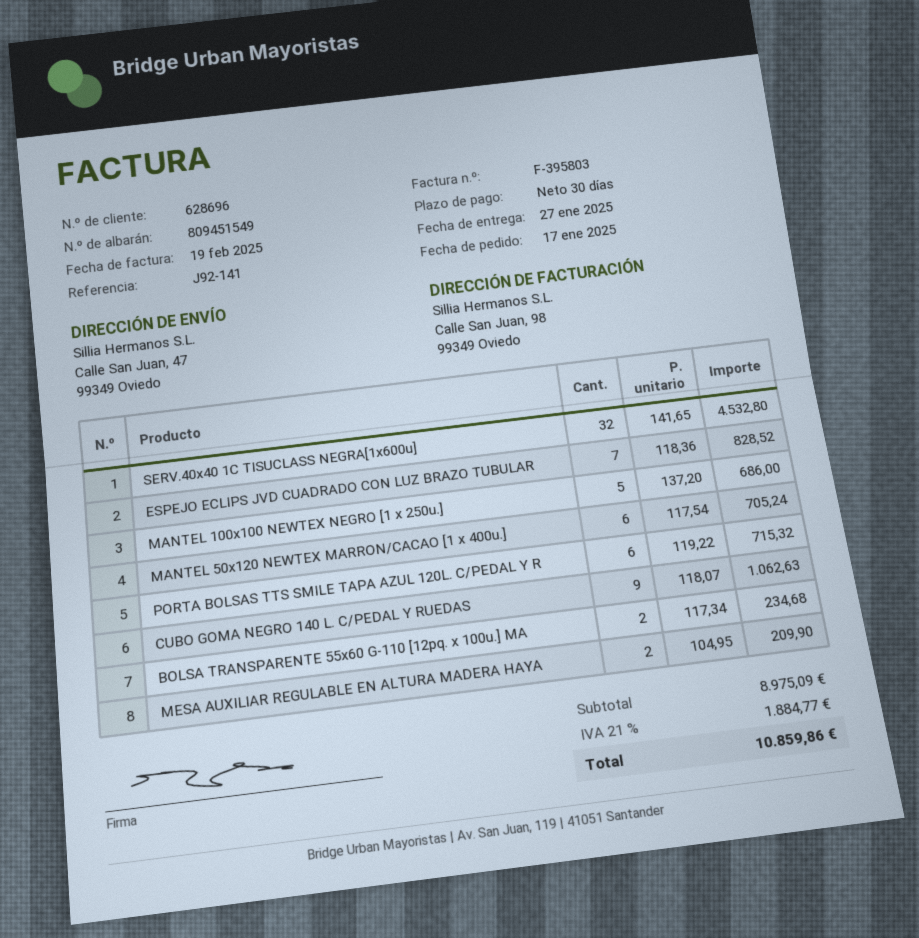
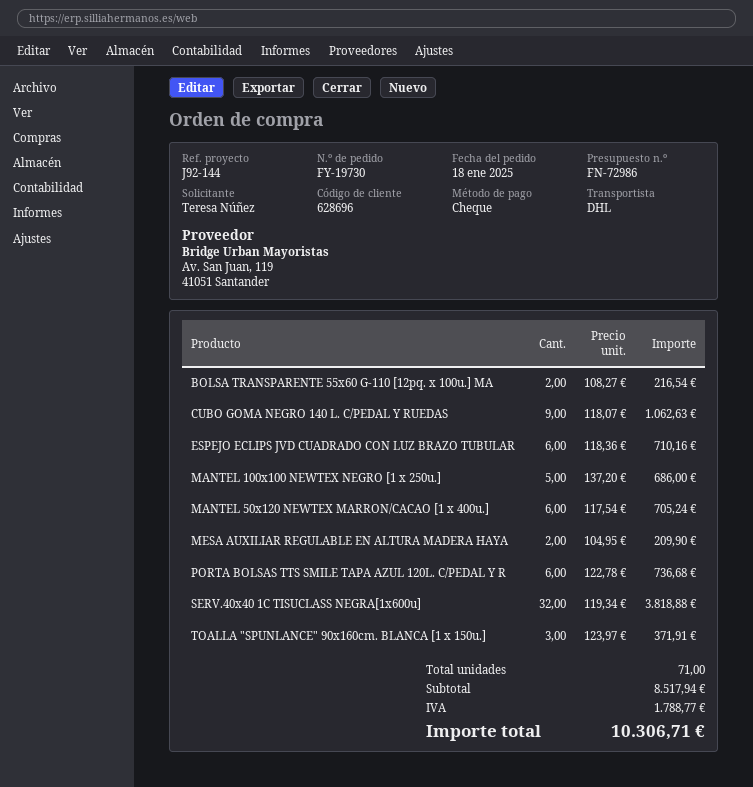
order date: 2025-01-17 -> 2025-01-18
reference: J92-141 -> J92-144
SERV.40x40 1C TISUCLASS NEGRA[1x600u]: 32 x 141.65 = 4532.80 -> 32 x 119.34 = 3818.88
ESPEJO ECLIPS JVD CUADRADO CON LUZ BRAZO TUBULAR: 7 x 118.36 = 828.52 -> 6 x 118.36 = 710.16
PORTA BOLSAS TTS SMILE TAPA AZUL 120L. C/PEDAL Y R: 6 x 119.22 = 715.32 -> 6 x 122.78 = 736.68
BOLSA TRANSPARENTE 55x60 G-110 [12pq. x 100u.] MA: 2 x 117.34 = 234.68 -> 2 x 108.27 = 216.54
TOALLA "SPUNLANCE" 90x160cm. BLANCA [1 x 150u.]: none -> 3 x 123.97 = 371.91
subtotal: 8975.09 -> 8517.94
tax: 1884.77 -> 1788.77
total: 10859.86 -> 10306.71

